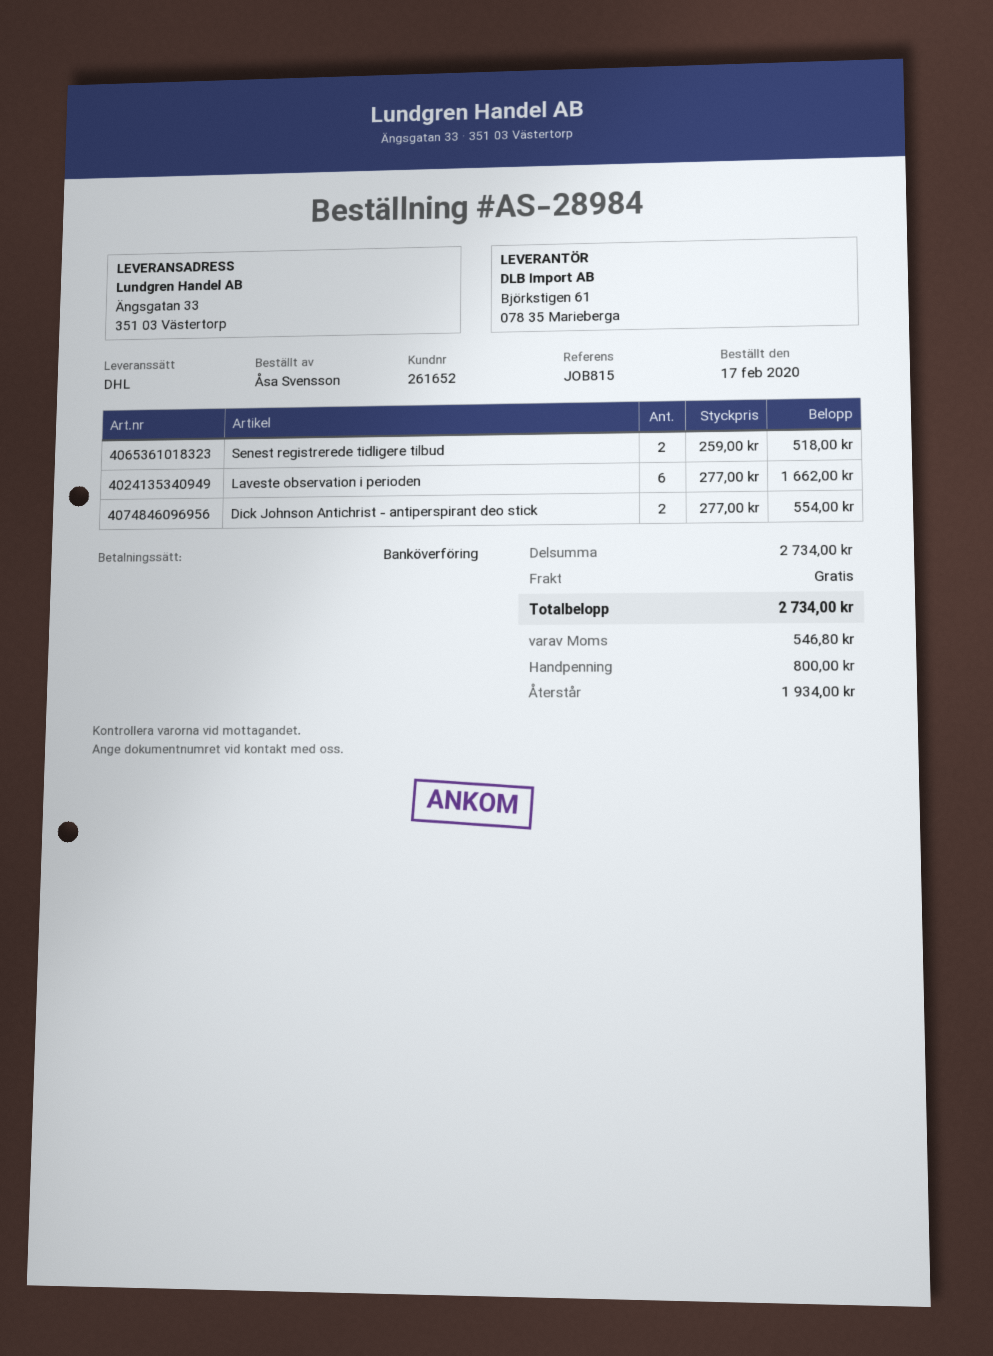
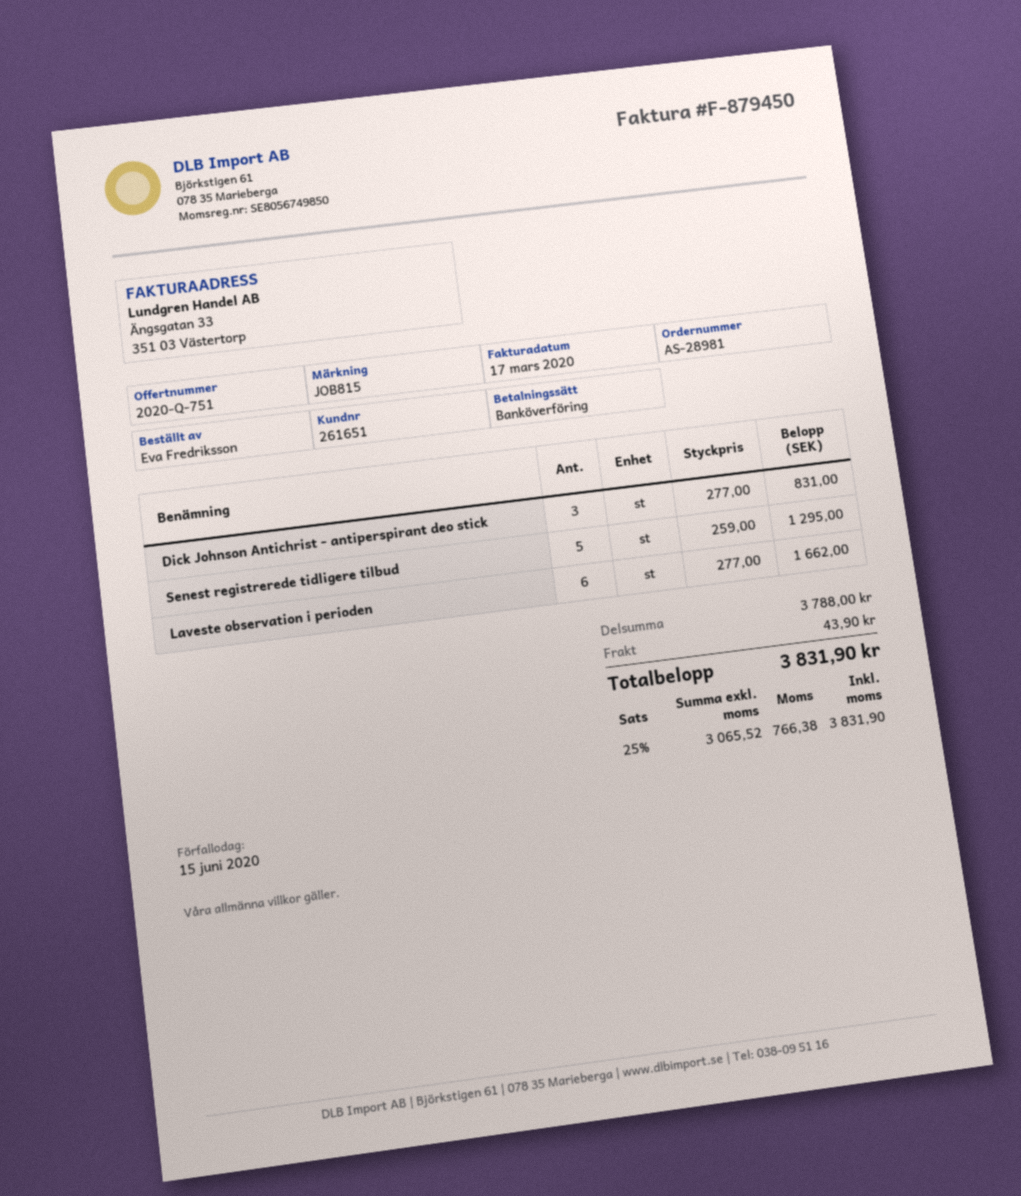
order number: AS-28984 -> AS-28981
customer number: 261652 -> 261651
ordered by: Åsa Svensson -> Eva Fredriksson
Senest registrerede tidligere tilbud: 2 x 259.00 = 518.00 -> 5 x 259.00 = 1295.00
Dick Johnson Antichrist - antiperspirant deo stick: 2 x 277.00 = 554.00 -> 3 x 277.00 = 831.00
subtotal: 2734.00 -> 3788.00
shipping: 0.00 -> 43.90
tax: 546.80 -> 766.38
total: 2734.00 -> 3831.90

